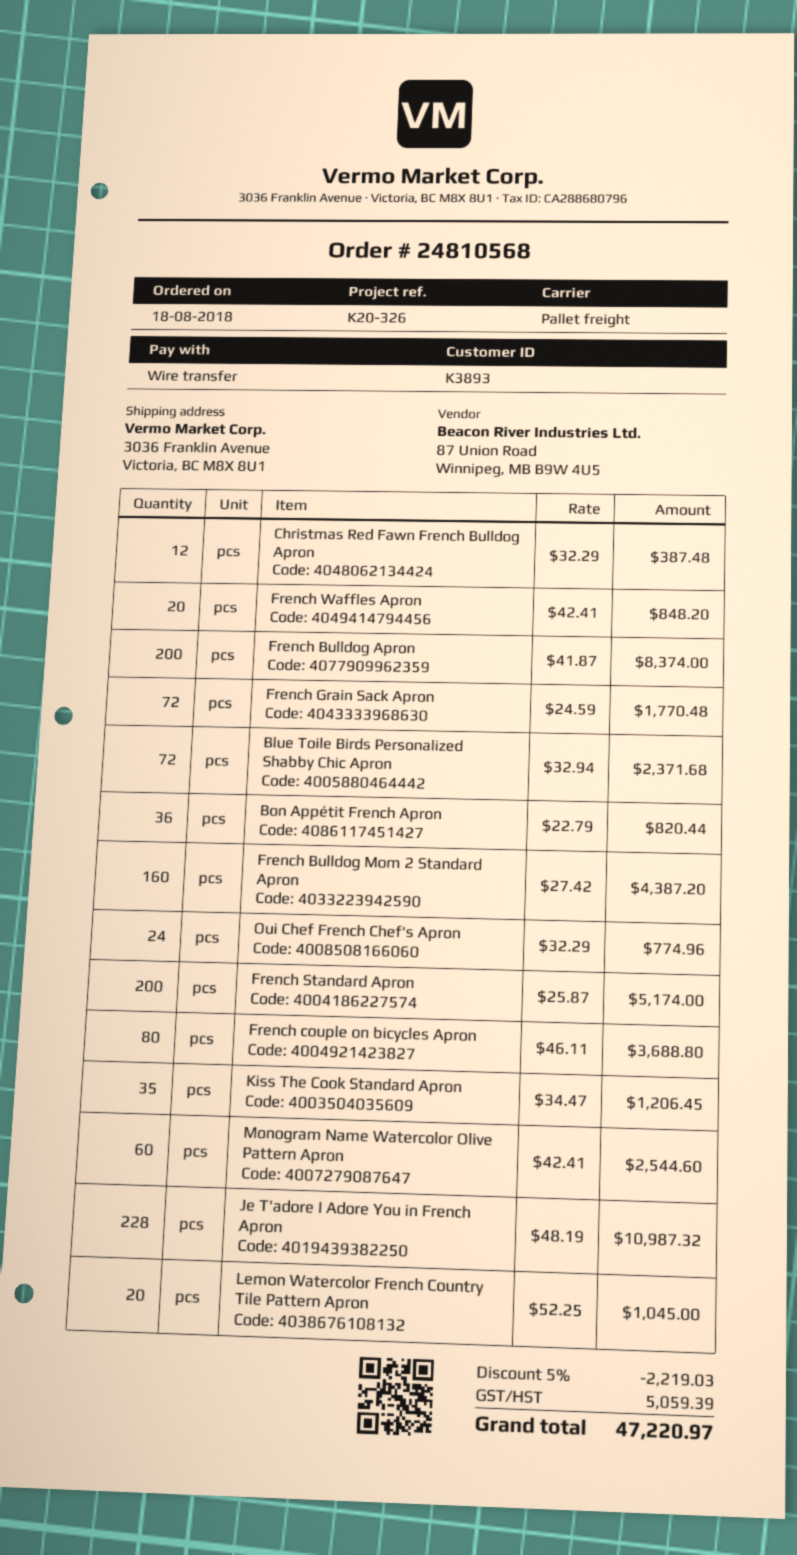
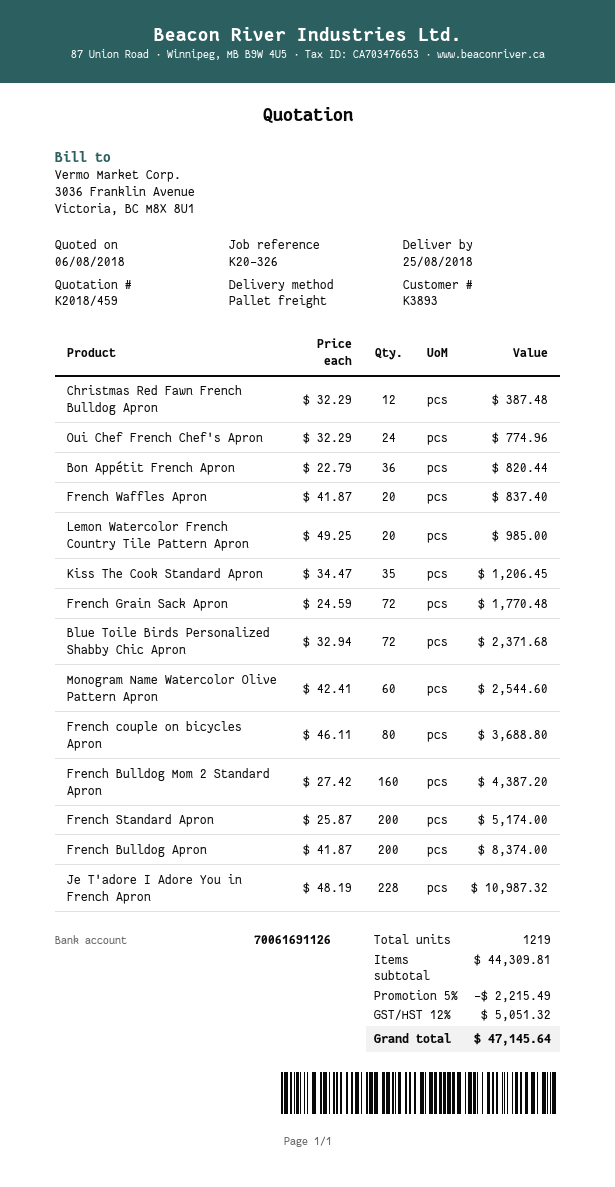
French Waffles Apron: 20 x 42.41 = 848.20 -> 20 x 41.87 = 837.40
Lemon Watercolor French Country Tile Pattern Apron: 20 x 52.25 = 1045.00 -> 20 x 49.25 = 985.00
discount: 5% = 2219.03 -> 5% = 2215.49
tax: 5059.39 -> 5051.32
total: 47220.97 -> 47145.64

